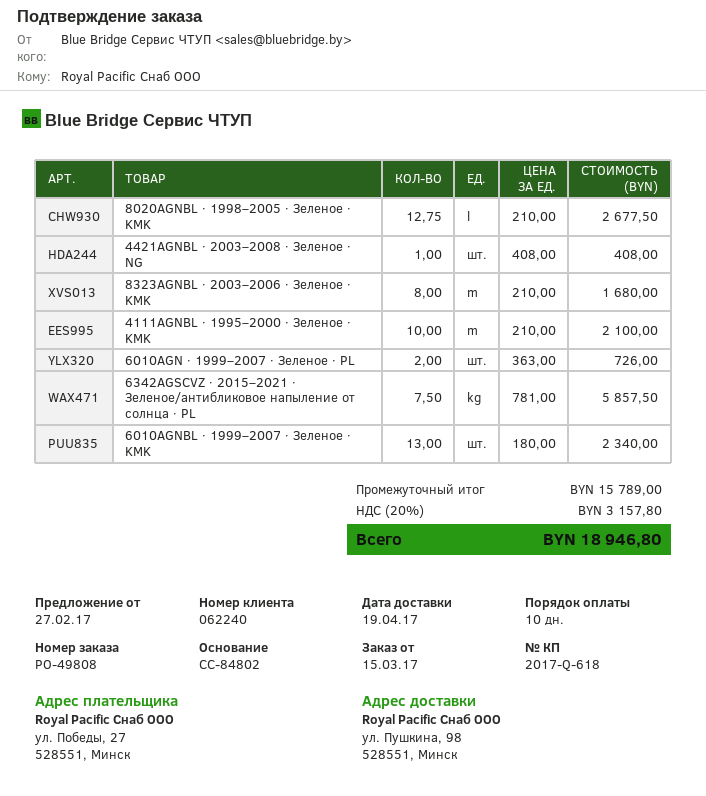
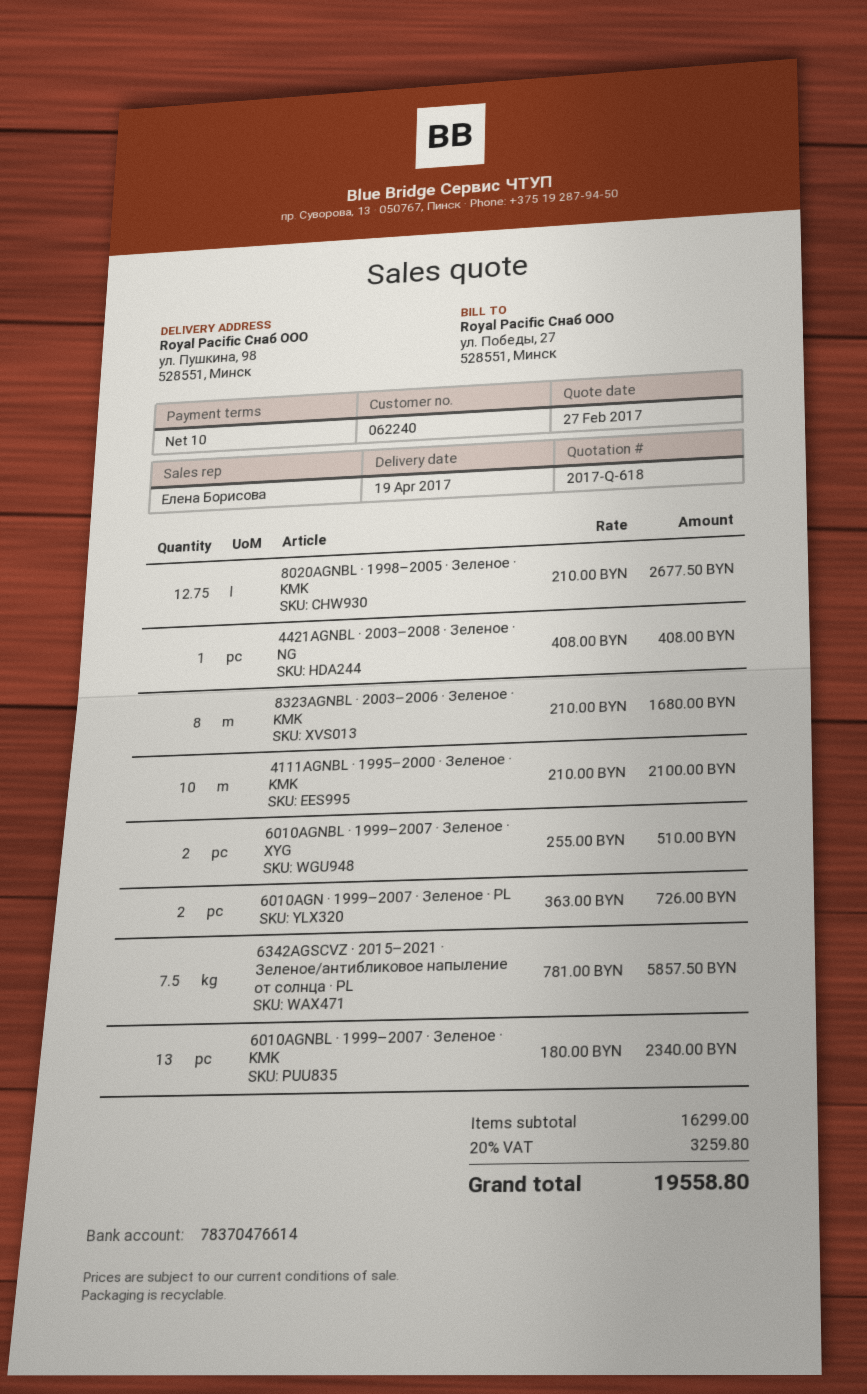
6010AGNBL · 1999–2007 · Зеленое · XYG: none -> 2 x 255.00 = 510.00
subtotal: 15789.00 -> 16299.00
tax: 20% = 3157.80 -> 20% = 3259.80
total: 18946.80 -> 19558.80

